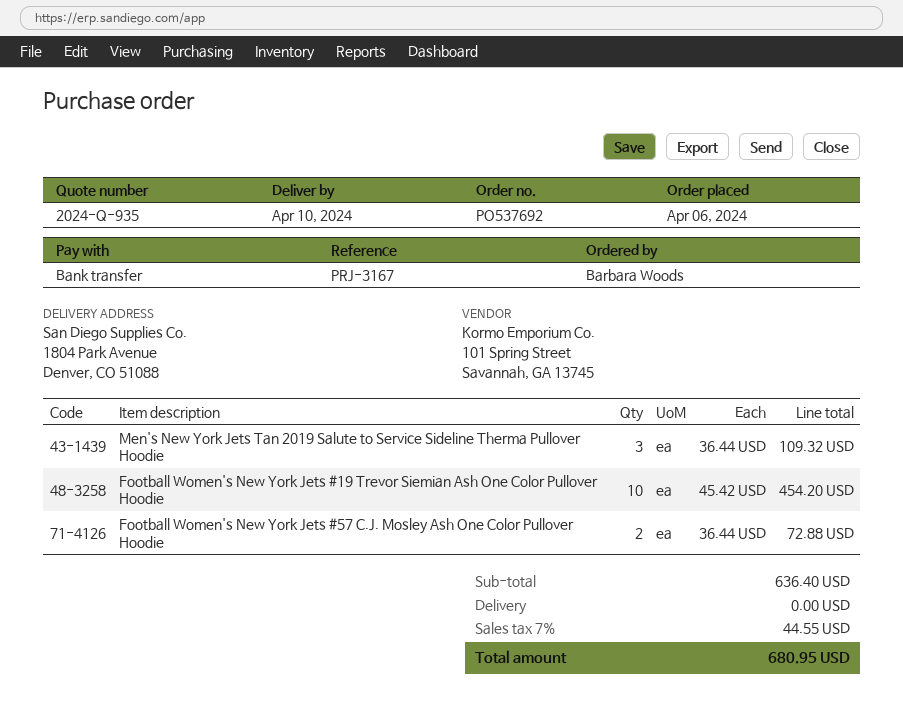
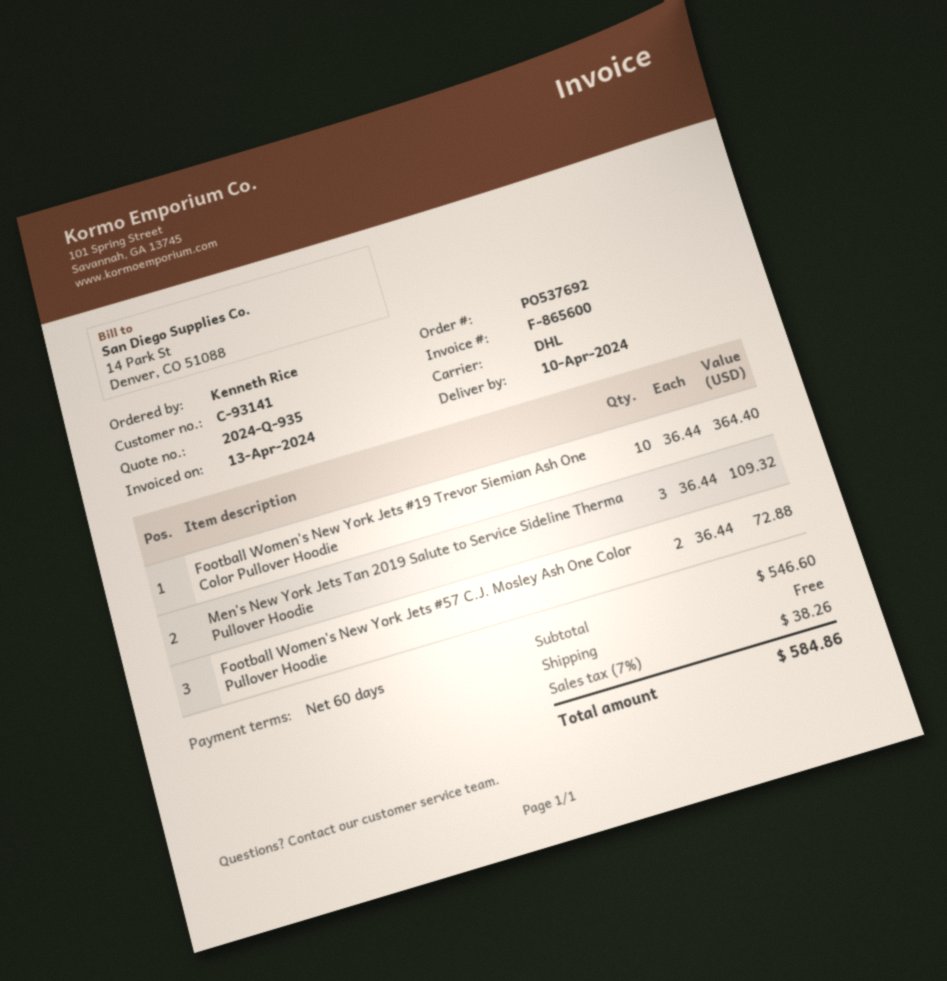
ordered by: Barbara Woods -> Kenneth Rice
Football Women's New York Jets #19 Trevor Siemian Ash One Color Pullover Hoodie: 10 x 45.42 = 454.20 -> 10 x 36.44 = 364.40
subtotal: 636.40 -> 546.60
tax: 7% = 44.55 -> 7% = 38.26
total: 680.95 -> 584.86

